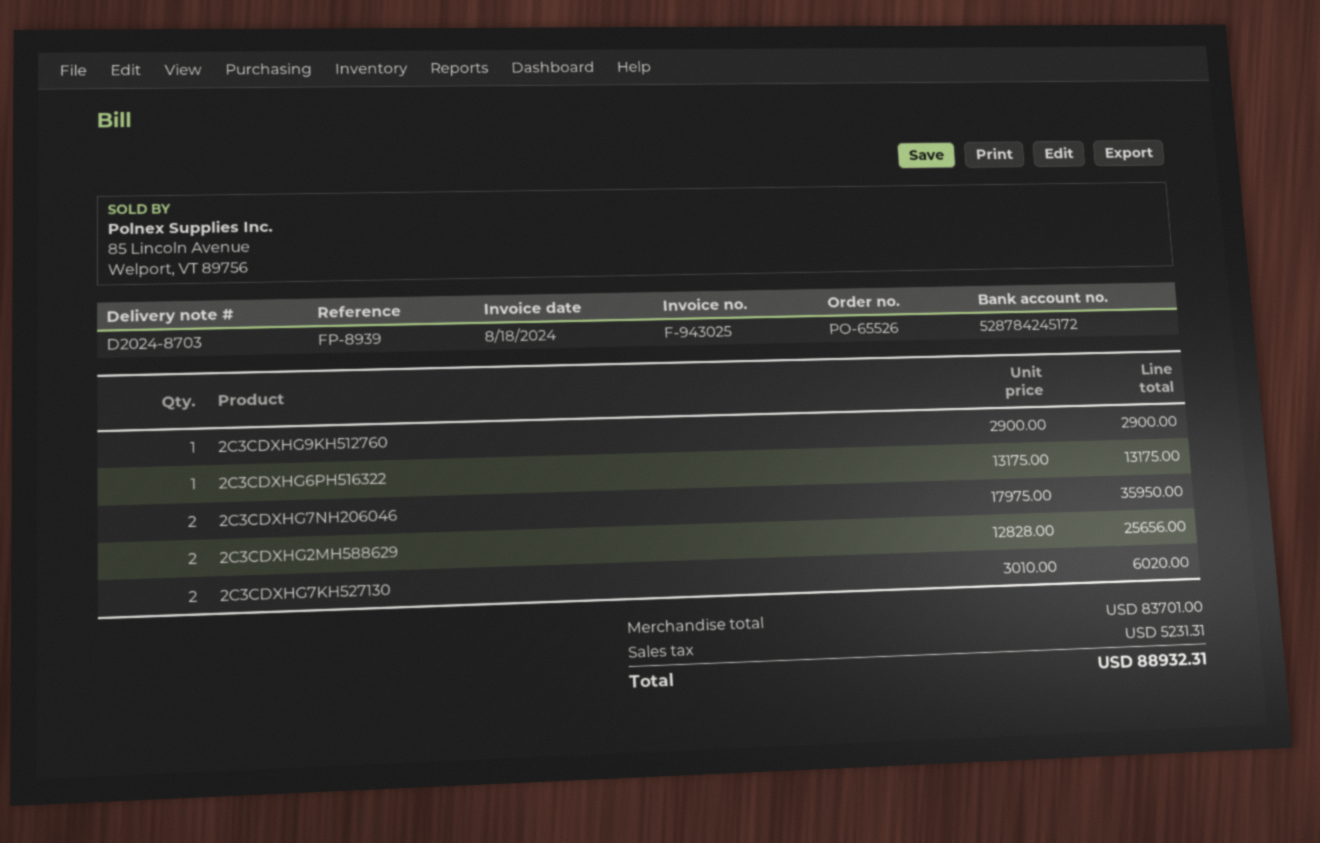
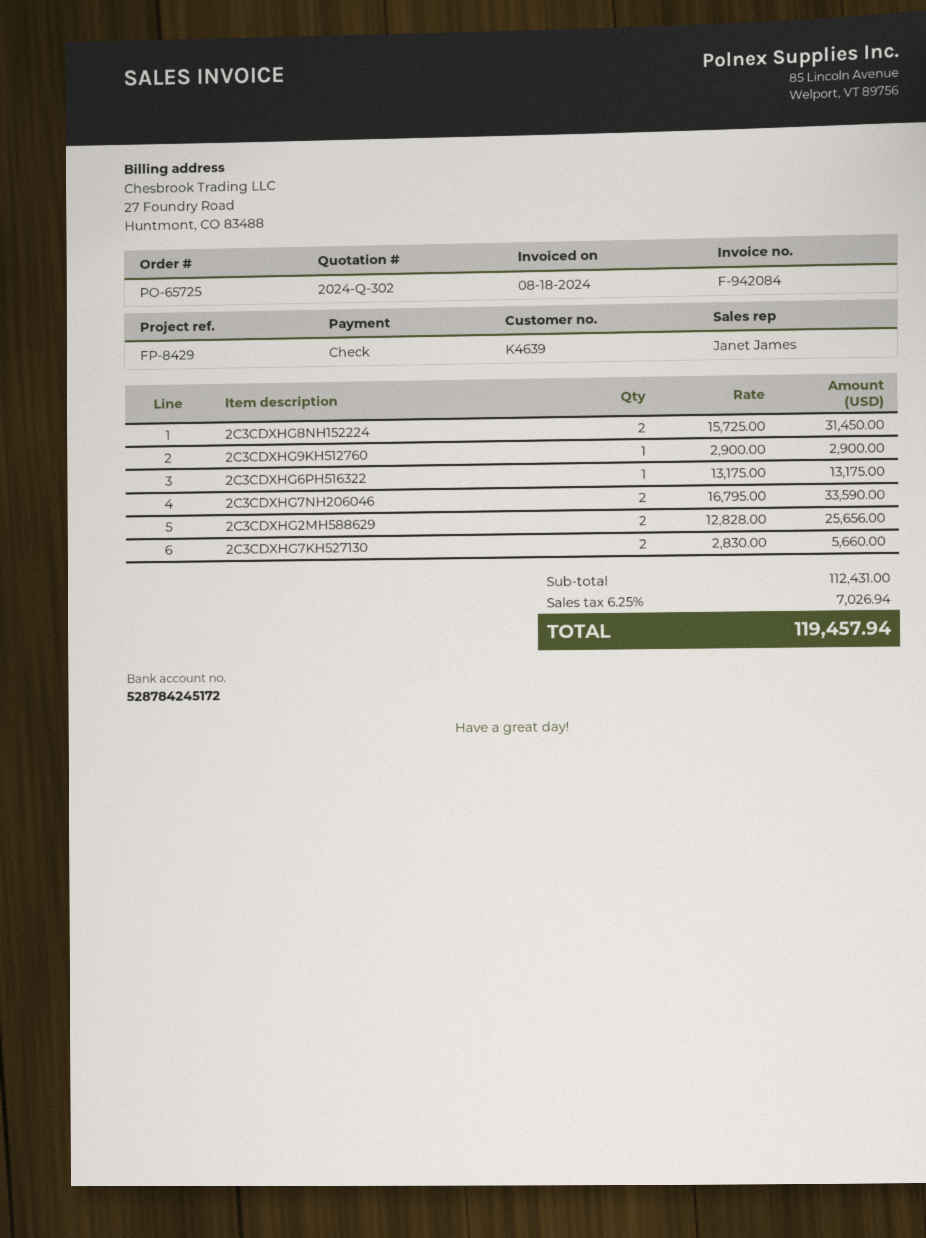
order number: PO-65526 -> PO-65725
invoice number: F-943025 -> F-942084
reference: FP-8939 -> FP-8429
2C3CDXHG7NH206046: 2 x 17975.00 = 35950.00 -> 2 x 16795.00 = 33590.00
2C3CDXHG7KH527130: 2 x 3010.00 = 6020.00 -> 2 x 2830.00 = 5660.00
2C3CDXHG8NH152224: none -> 2 x 15725.00 = 31450.00
subtotal: 83701.00 -> 112431.00
tax: 5231.31 -> 7026.94
total: 88932.31 -> 119457.94

